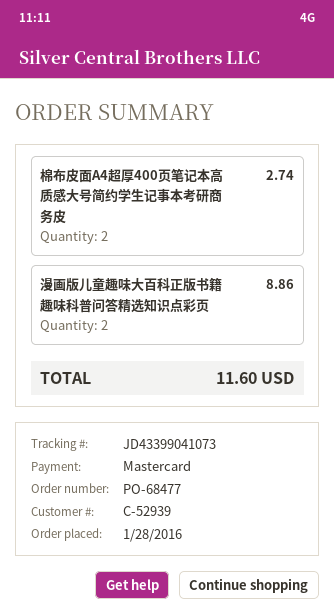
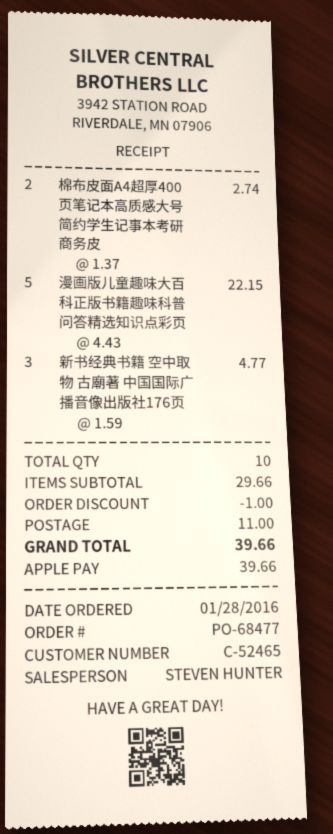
customer number: C-52939 -> C-52465
payment method: Mastercard -> Apple Pay
漫画版儿童趣味大百科正版书籍趣味科普问答精选知识点彩页: 2 for 8.86 -> 5 for 22.15
新书经典书籍 空中取物 古廟著 中国国际广播音像出版社176页: none -> 3 for 4.77
discount: none -> 1.00
shipping: none -> 11.00
total: 11.60 -> 39.66

